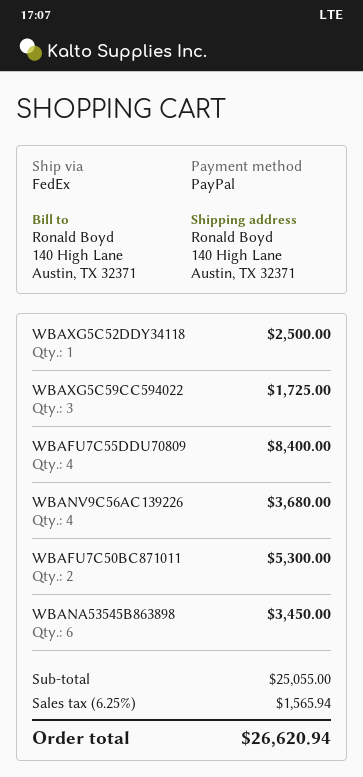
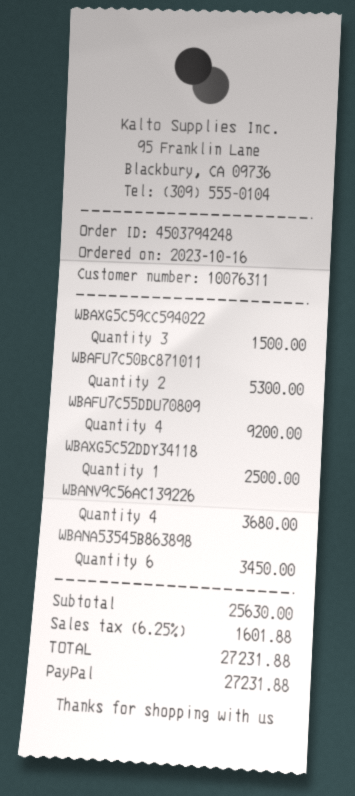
WBAXG5C59CC594022: 3 for 1725.00 -> 3 for 1500.00
WBAFU7C55DDU70809: 4 for 8400.00 -> 4 for 9200.00
subtotal: 25055.00 -> 25630.00
tax: 6.25% = 1565.94 -> 6.25% = 1601.88
total: 26620.94 -> 27231.88

